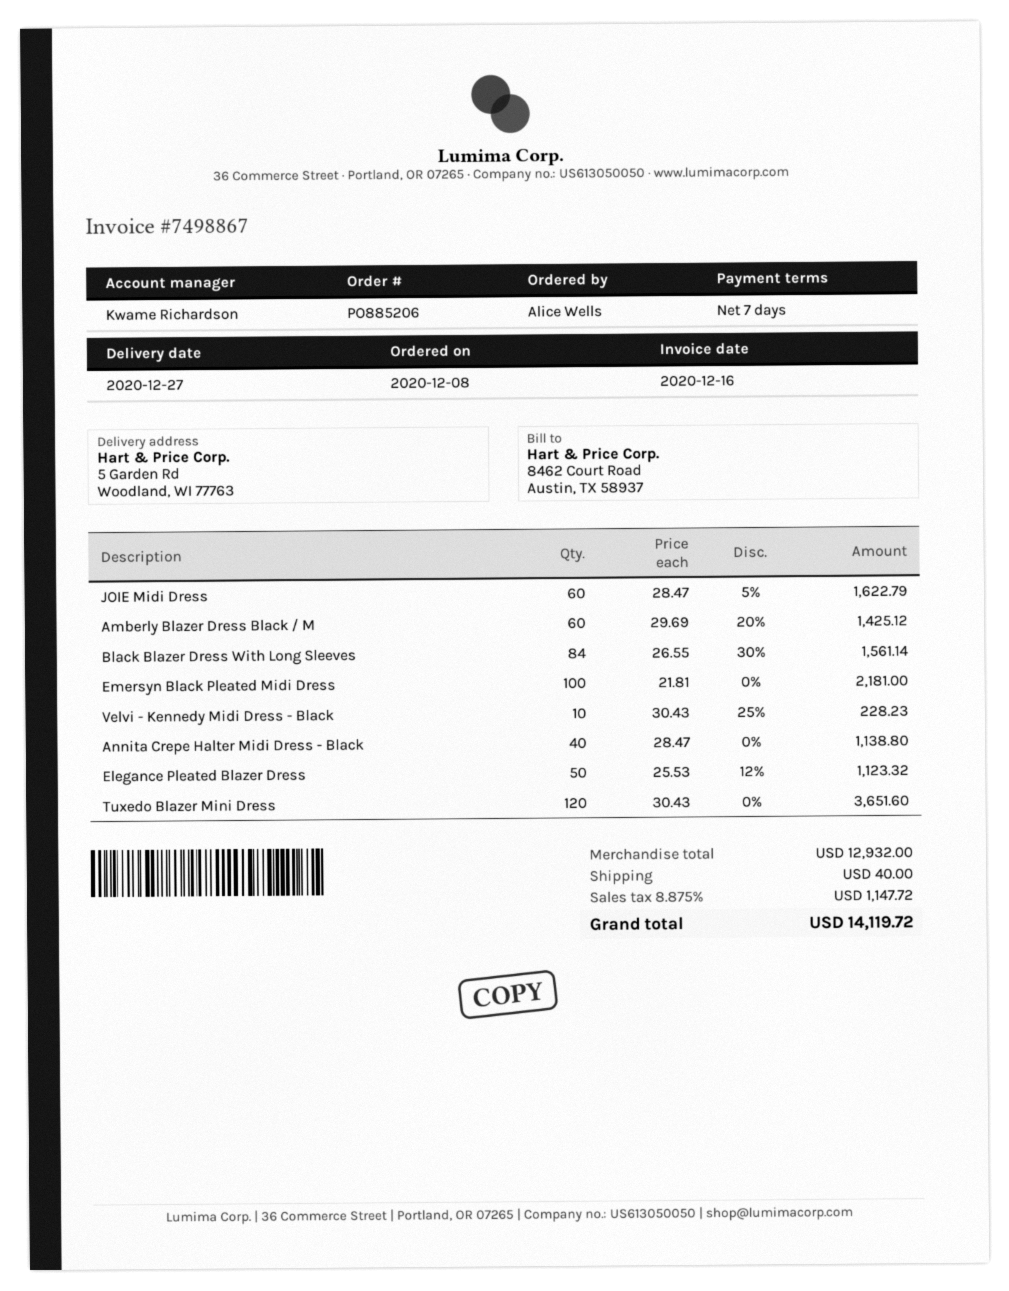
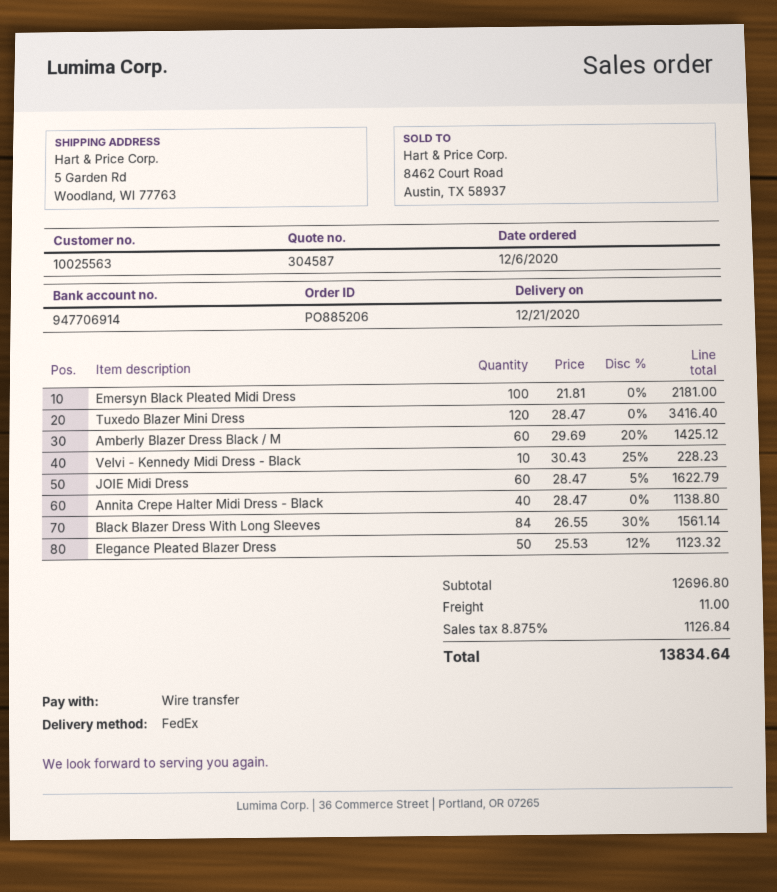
order date: 2020-12-08 -> 2020-12-06
delivery date: 2020-12-27 -> 2020-12-21
Tuxedo Blazer Mini Dress: 120 x 30.43 = 3651.60 -> 120 x 28.47 = 3416.40
subtotal: 12932.00 -> 12696.80
shipping: 40.00 -> 11.00
tax: 8.875% = 1147.72 -> 8.875% = 1126.84
total: 14119.72 -> 13834.64

